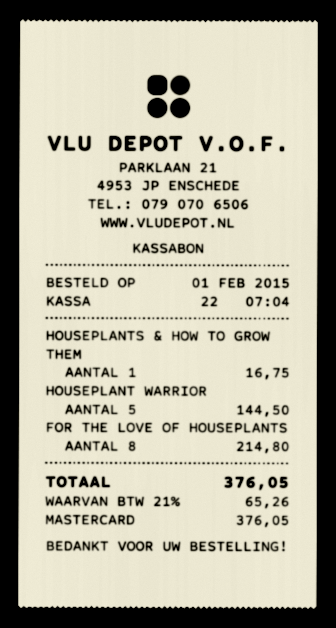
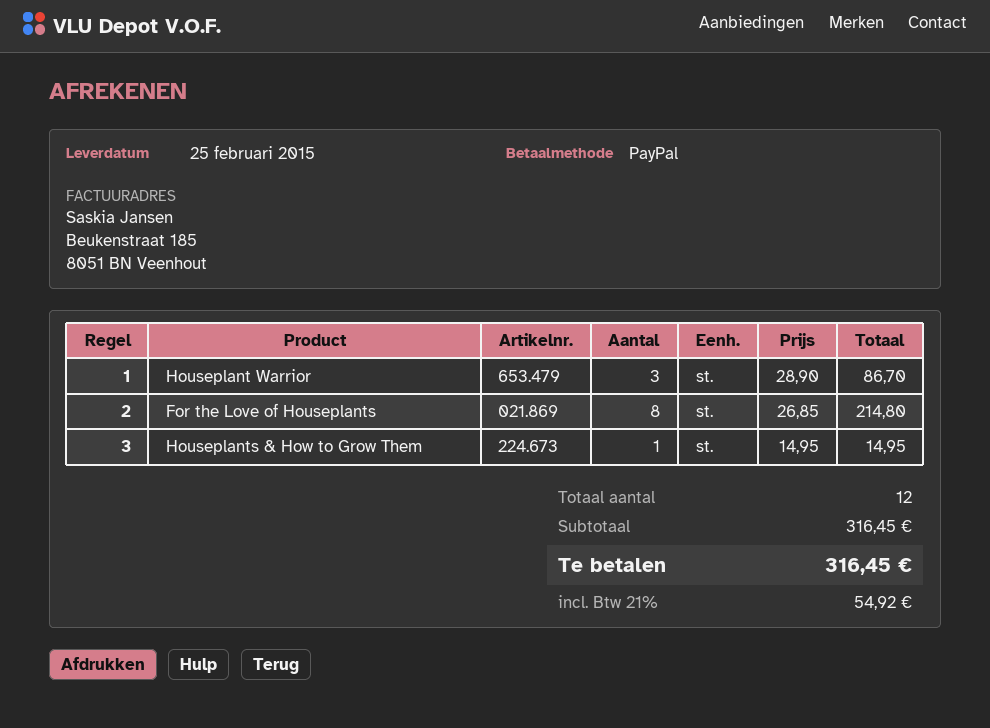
payment method: Mastercard -> PayPal
HOUSEPLANTS & HOW TO GROW THEM: 1 for 16.75 -> 1 for 14.95
HOUSEPLANT WARRIOR: 5 for 144.50 -> 3 for 86.70
tax: 21% = 65.26 -> 21% = 54.92
total: 376.05 -> 316.45

